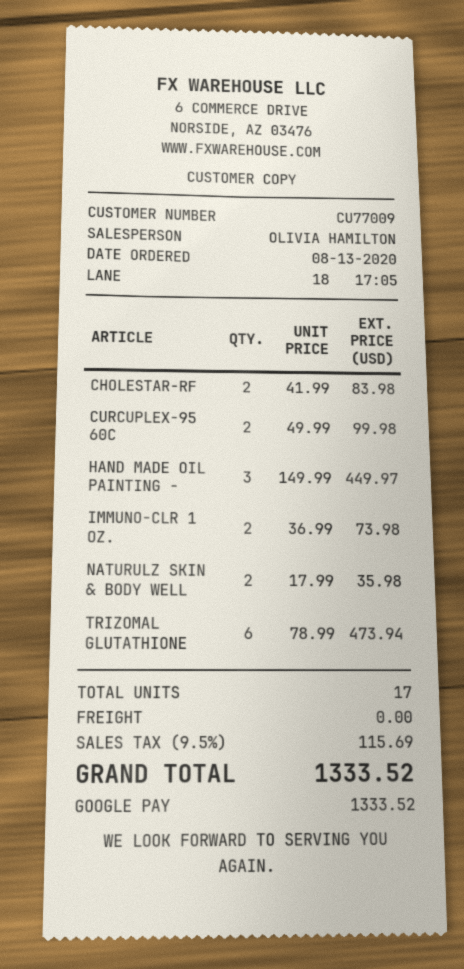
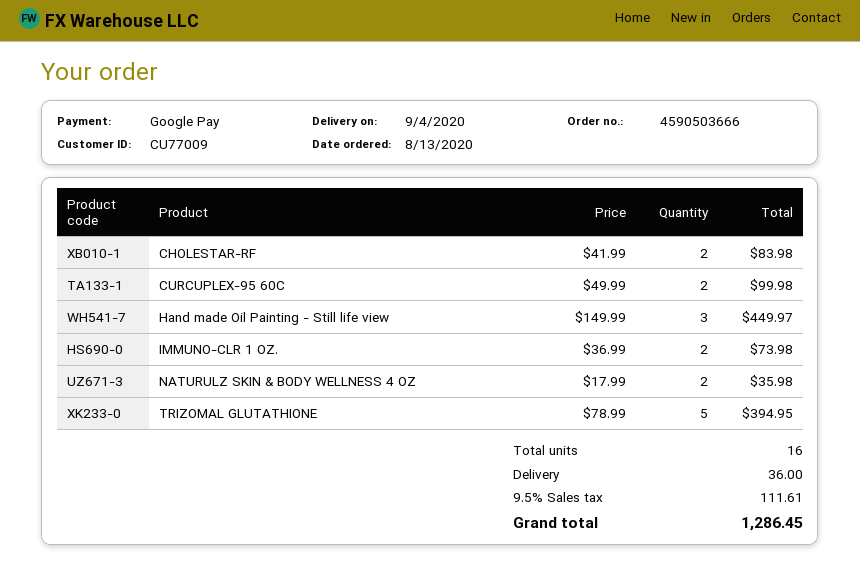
TRIZOMAL GLUTATHIONE: 6 x 78.99 = 473.94 -> 5 x 78.99 = 394.95
total quantity: 17 -> 16
shipping: 0.00 -> 36.00
tax: 9.5% = 115.69 -> 9.5% = 111.61
total: 1333.52 -> 1286.45

